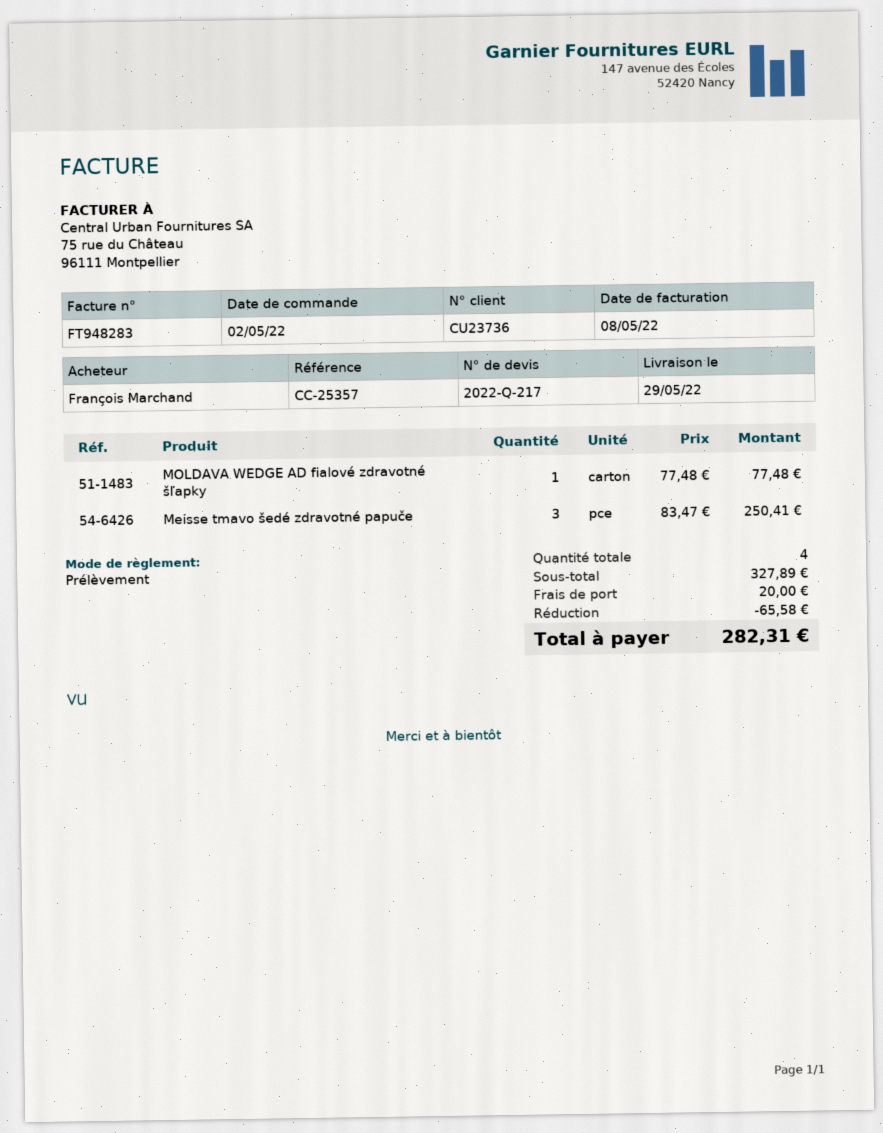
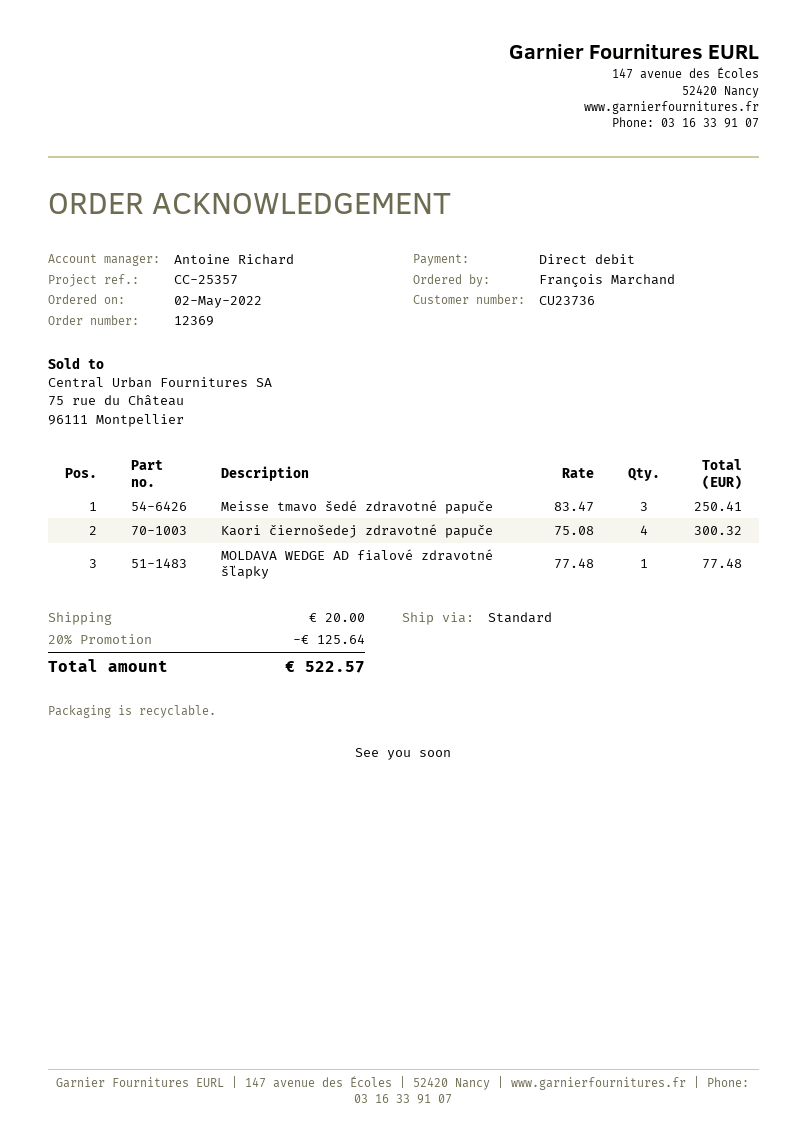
Kaori čiernošedej zdravotné papuče: none -> 4 x 75.08 = 300.32
discount: 65.58 -> 125.64
total: 282.31 -> 522.57

